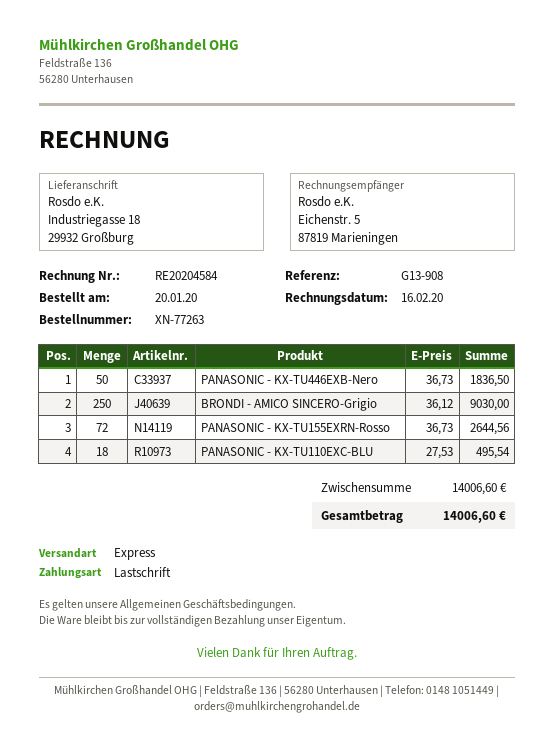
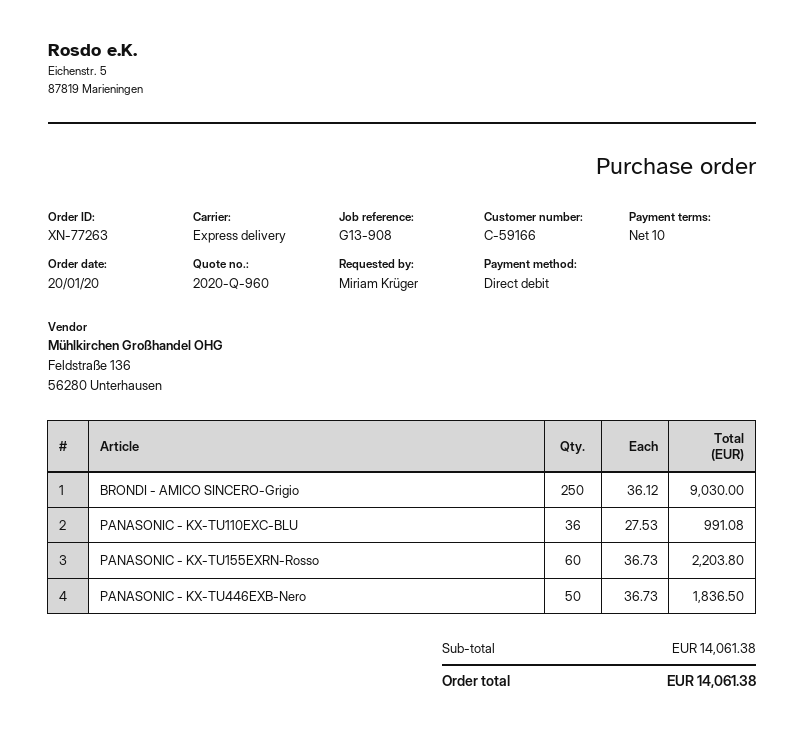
PANASONIC - KX-TU155EXRN-Rosso: 72 x 36.73 = 2644.56 -> 60 x 36.73 = 2203.80
PANASONIC - KX-TU110EXC-BLU: 18 x 27.53 = 495.54 -> 36 x 27.53 = 991.08
subtotal: 14006.60 -> 14061.38
total: 14006.60 -> 14061.38

